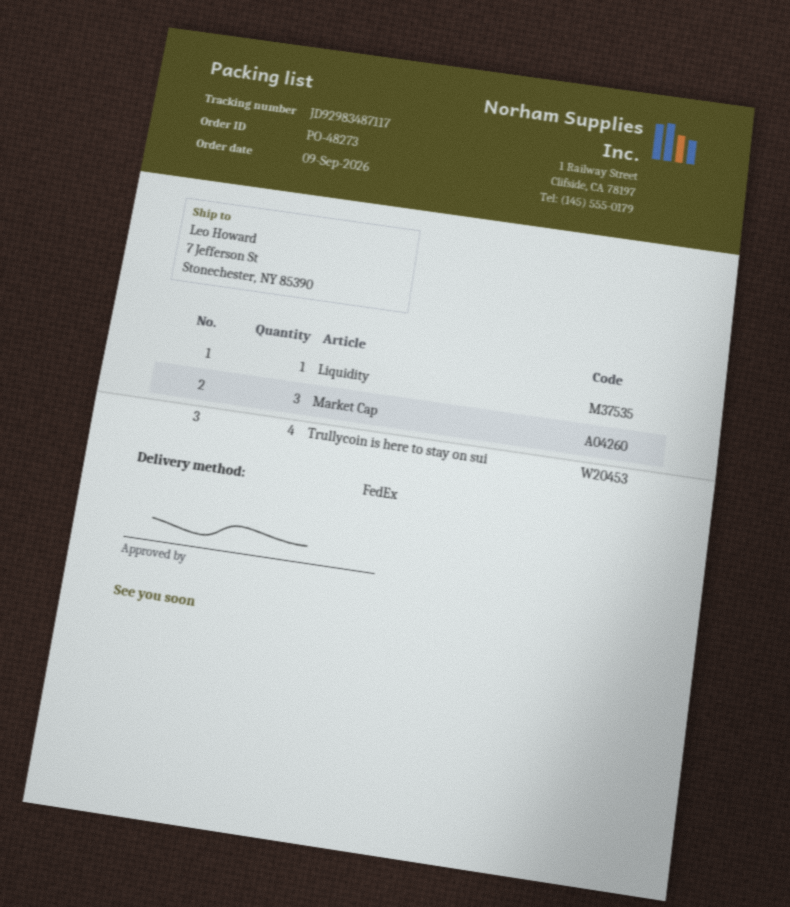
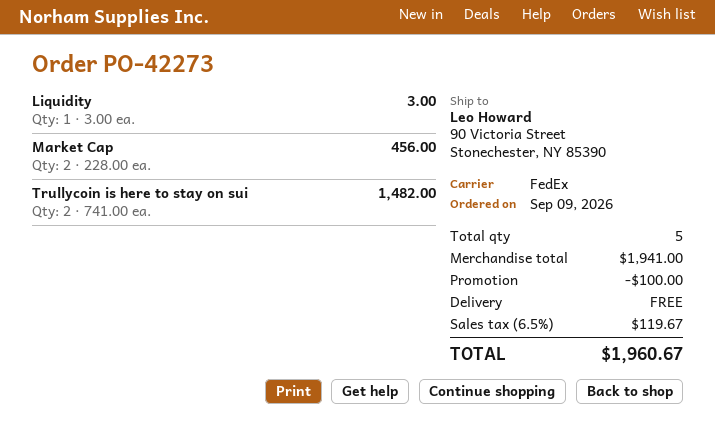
order number: PO-48273 -> PO-42273
ship to: 7 Jefferson St, Stonechester, NY 85390 -> 90 Victoria Street, Stonechester, NY 85390
Market Cap: 3 -> 2
Trullycoin is here to stay on sui: 4 -> 2

